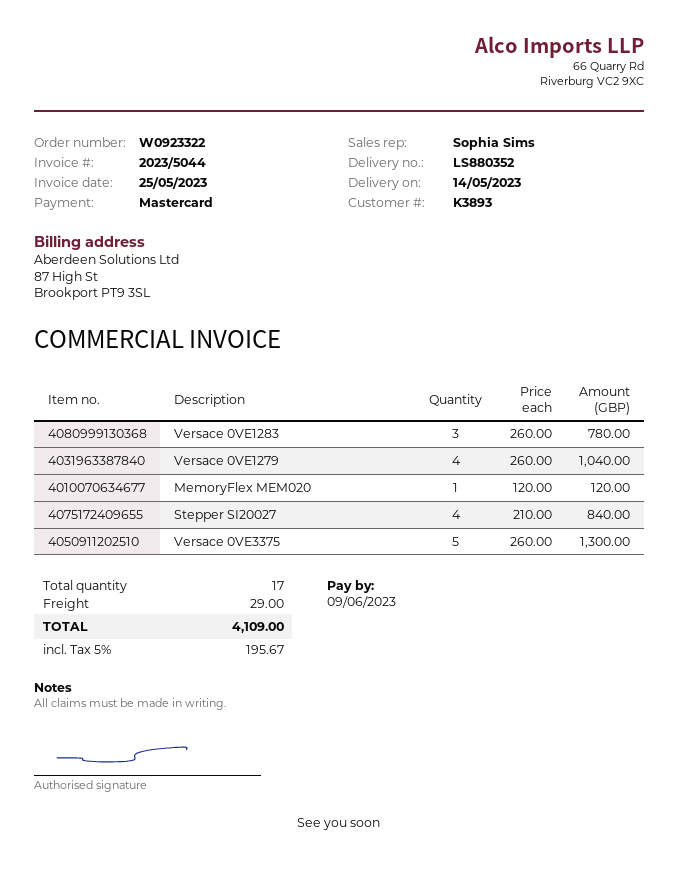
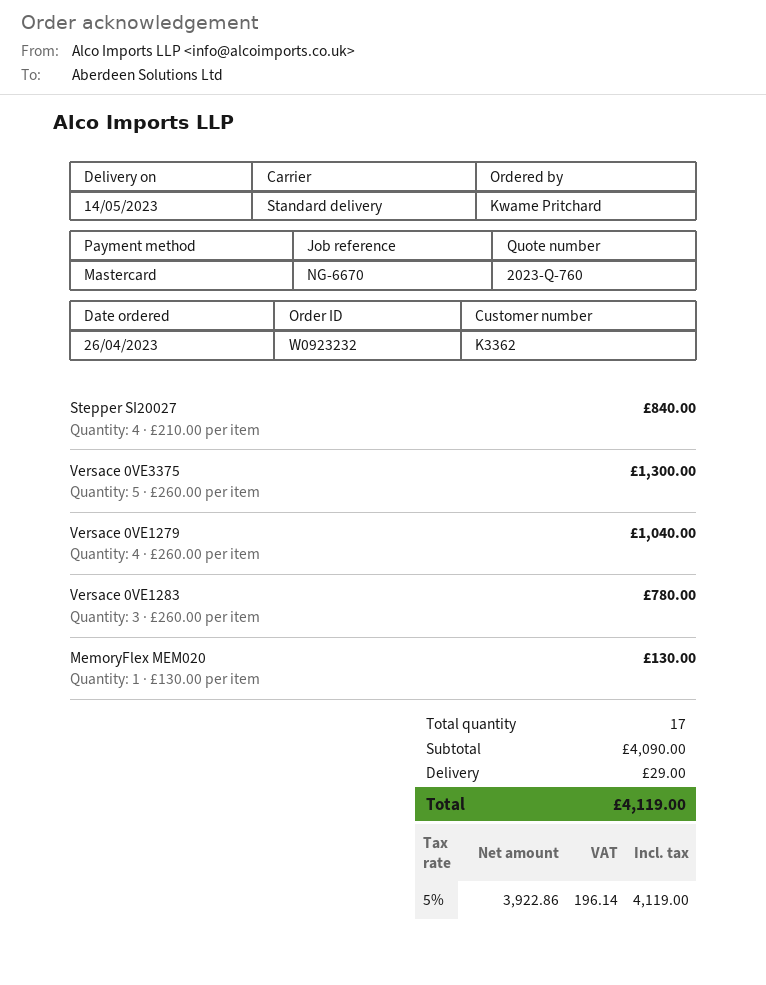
order number: W0923322 -> W0923232
customer number: K3893 -> K3362
MemoryFlex MEM020: 1 x 120.00 = 120.00 -> 1 x 130.00 = 130.00
tax: 5% = 195.67 -> 5% = 196.14
total: 4109.00 -> 4119.00

